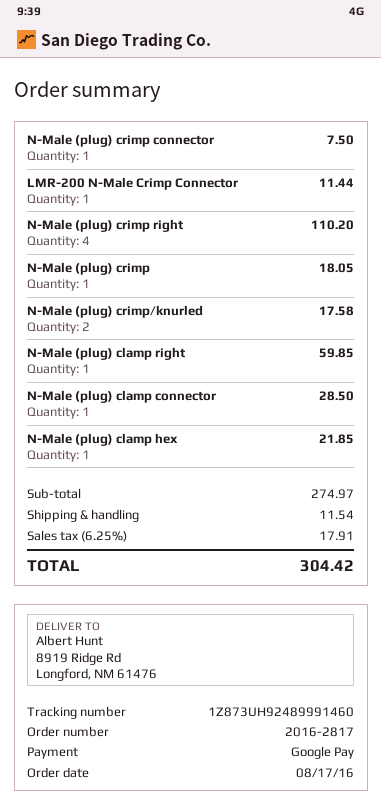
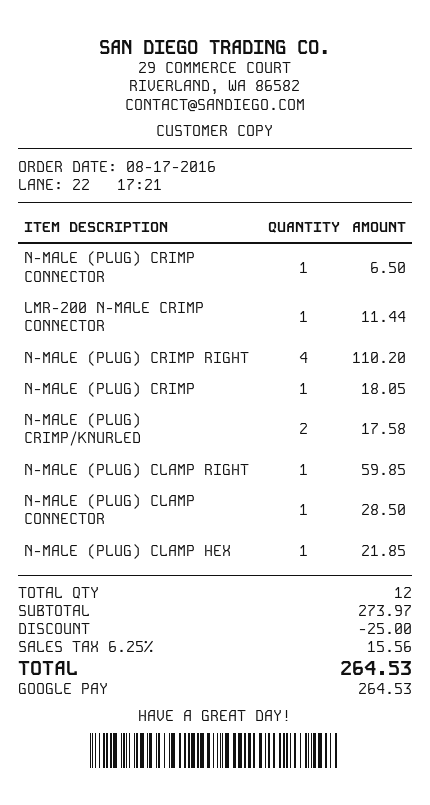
N-Male (plug) crimp connector: 1 for 7.50 -> 1 for 6.50
subtotal: 274.97 -> 273.97
discount: none -> 25.00
shipping: 11.54 -> none
tax: 6.25% = 17.91 -> 6.25% = 15.56
total: 304.42 -> 264.53

